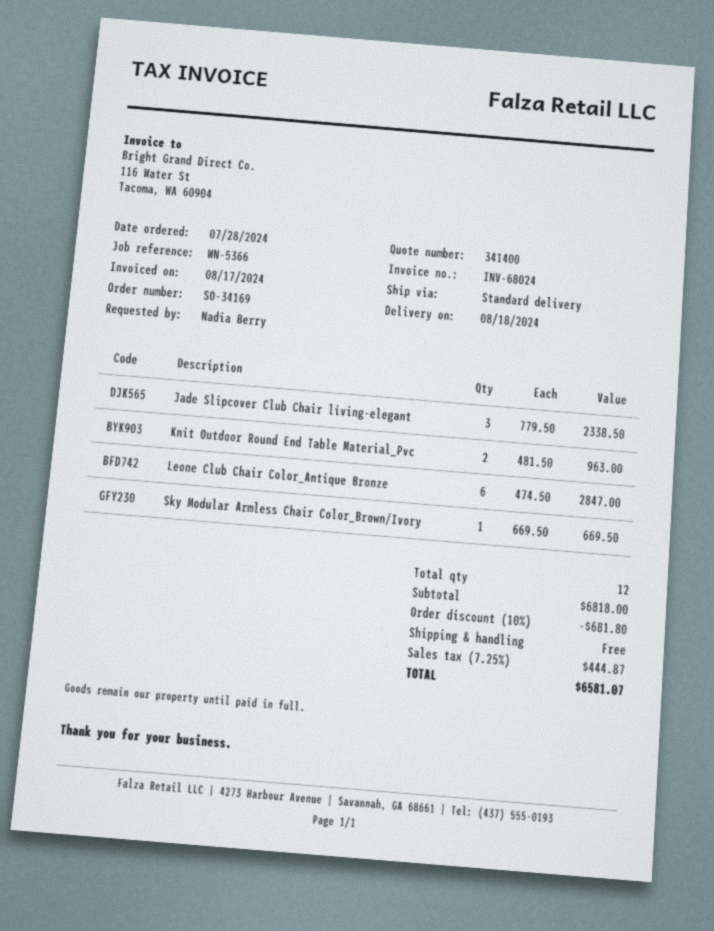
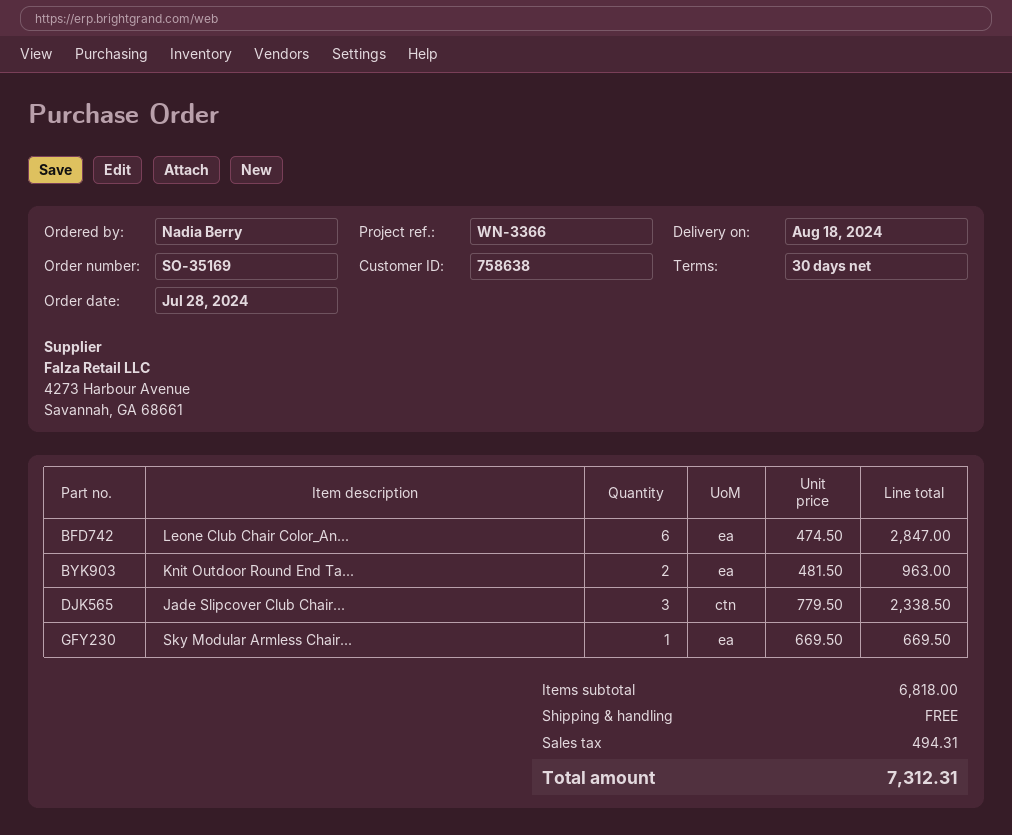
order number: SO-34169 -> SO-35169
reference: WN-5366 -> WN-3366
discount: 10% = 681.80 -> none
tax: 444.87 -> 494.31
total: 6581.07 -> 7312.31

